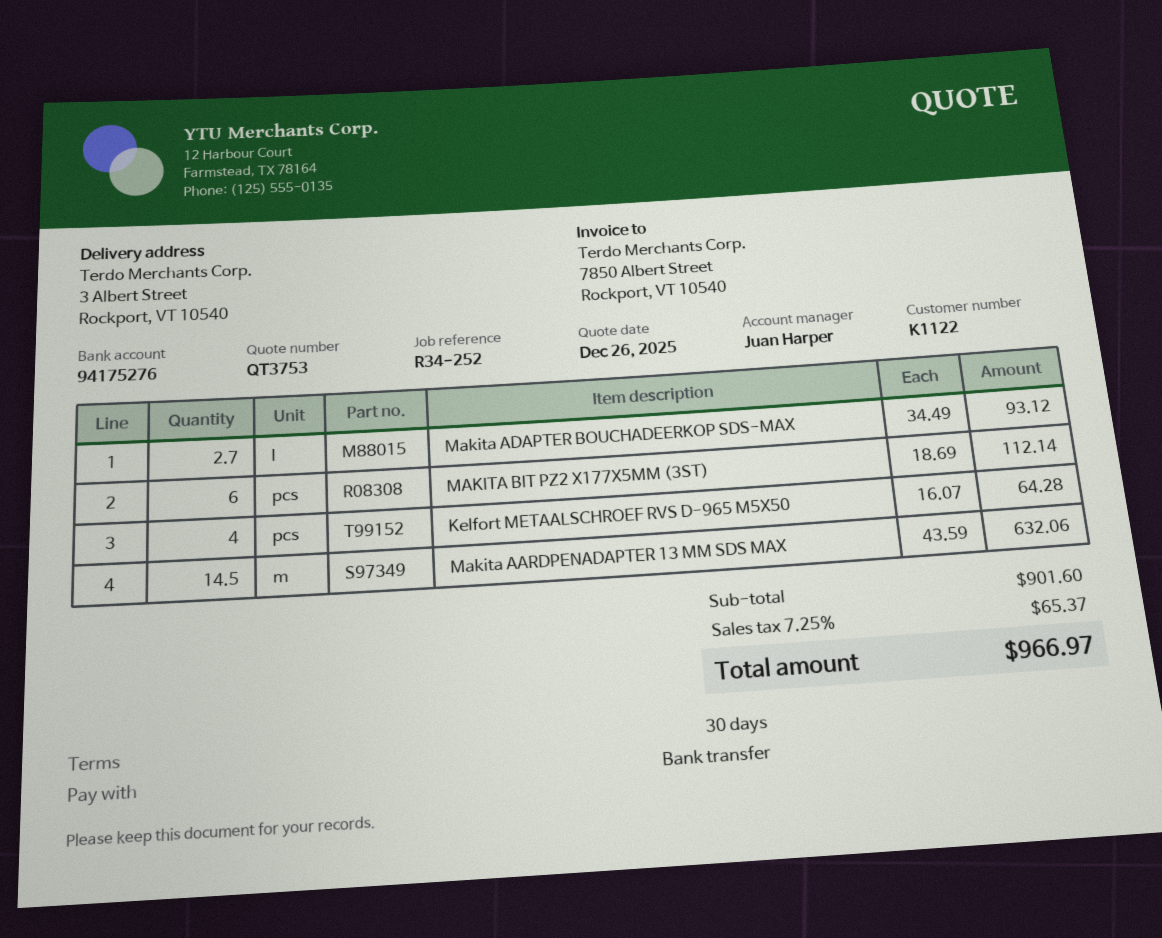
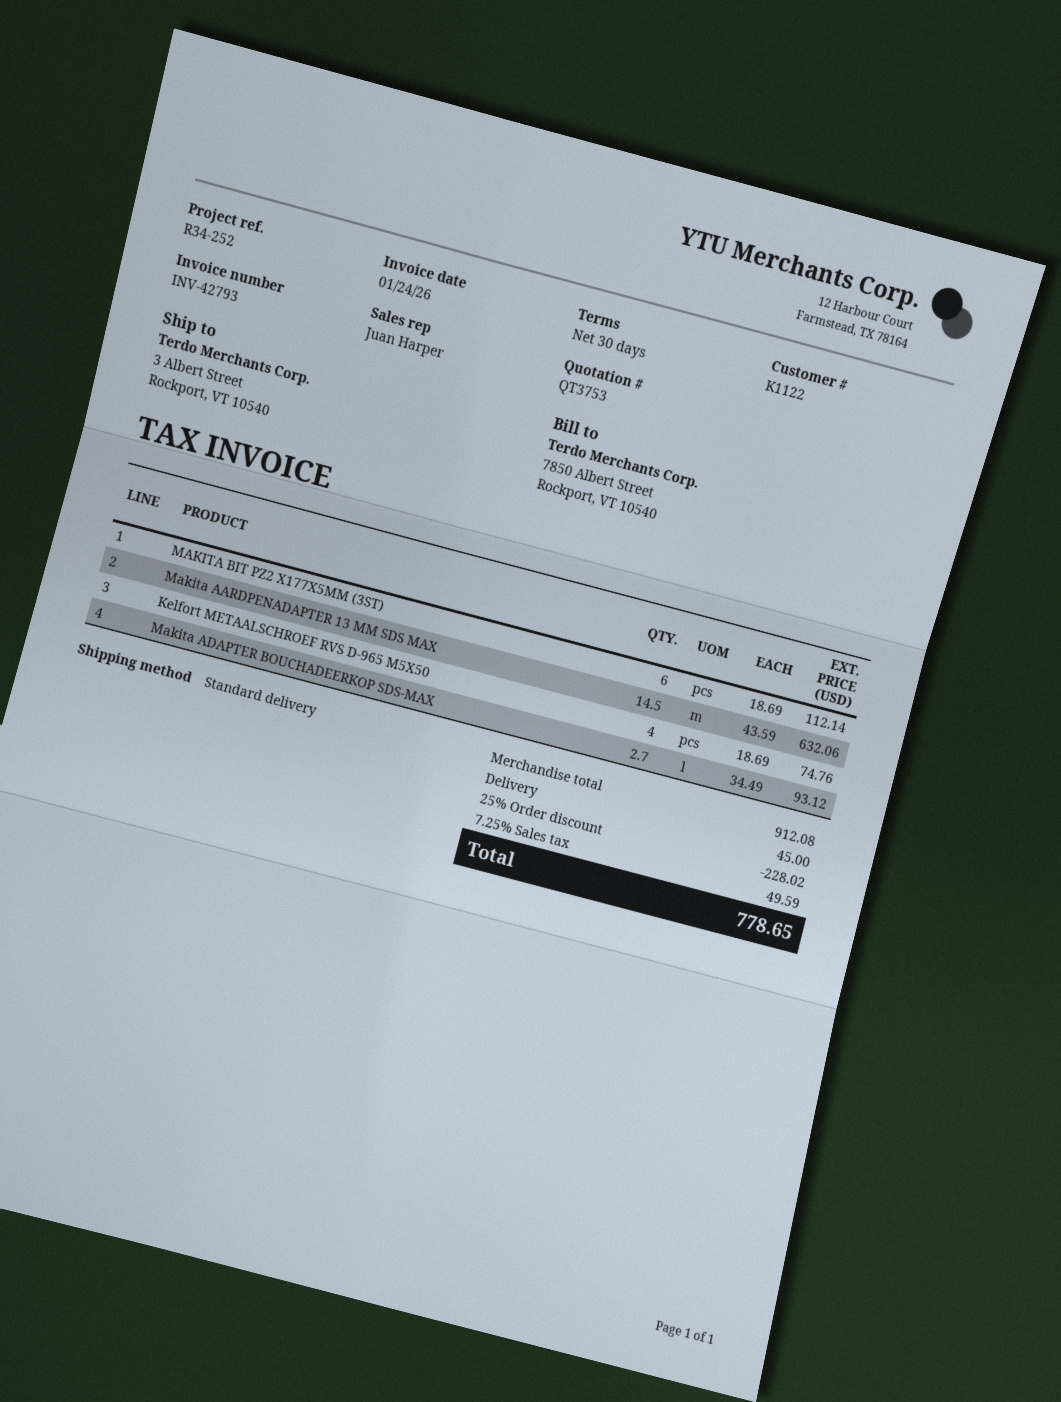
Kelfort METAALSCHROEF RVS D-965 M5X50: 4 x 16.07 = 64.28 -> 4 x 18.69 = 74.76
subtotal: 901.60 -> 912.08
discount: none -> 25% = 228.02
shipping: none -> 45.00
tax: 7.25% = 65.37 -> 7.25% = 49.59
total: 966.97 -> 778.65

